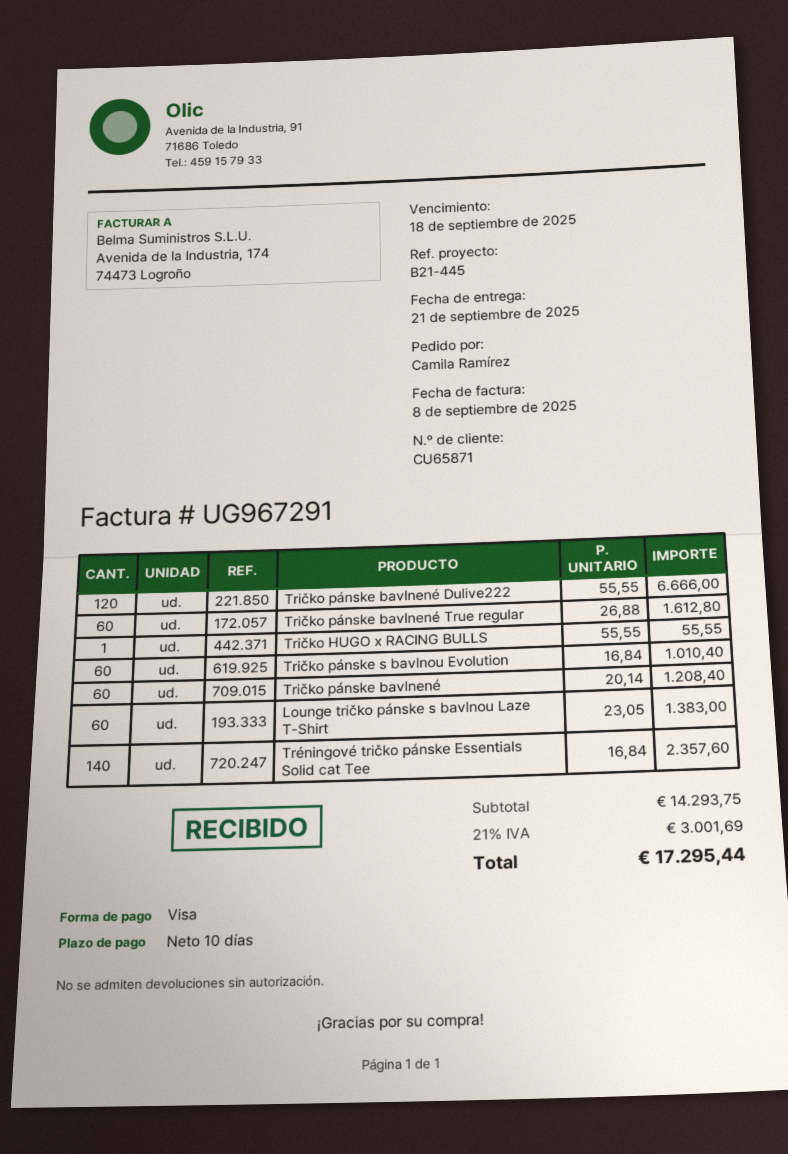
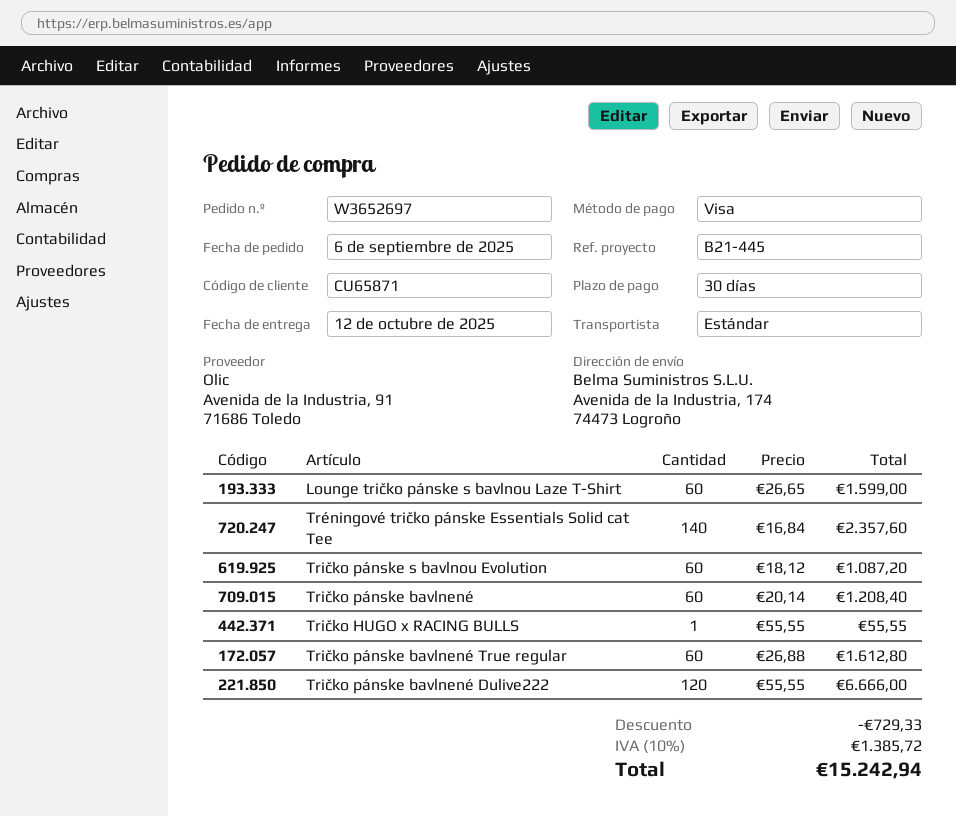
delivery date: 2025-09-21 -> 2025-10-12
payment terms: 10 days -> 30 days
Tričko pánske s bavlnou Evolution: 60 x 16.84 = 1010.40 -> 60 x 18.12 = 1087.20
Lounge tričko pánske s bavlnou Laze T-Shirt: 60 x 23.05 = 1383.00 -> 60 x 26.65 = 1599.00
discount: none -> 729.33
tax: 21% = 3001.69 -> 10% = 1385.72
total: 17295.44 -> 15242.94

